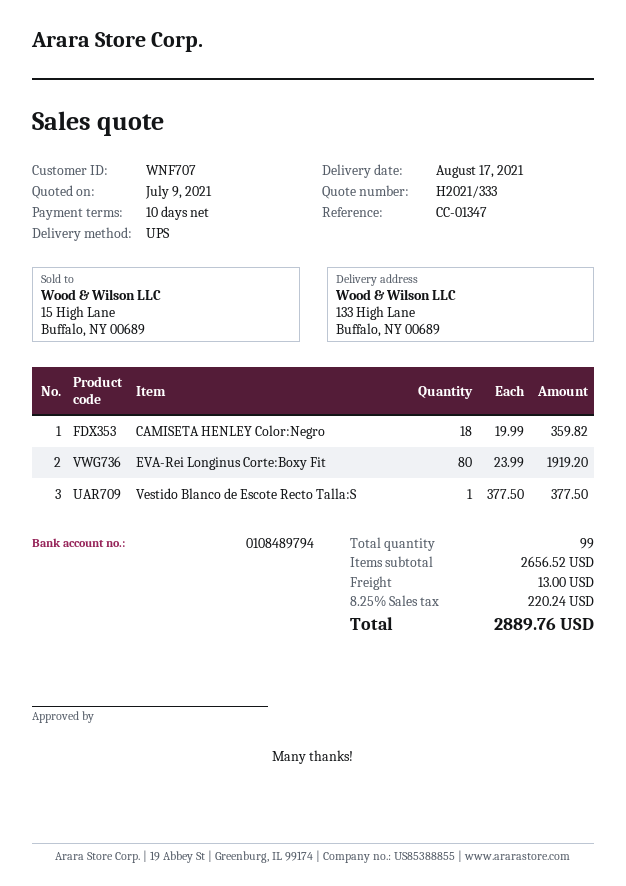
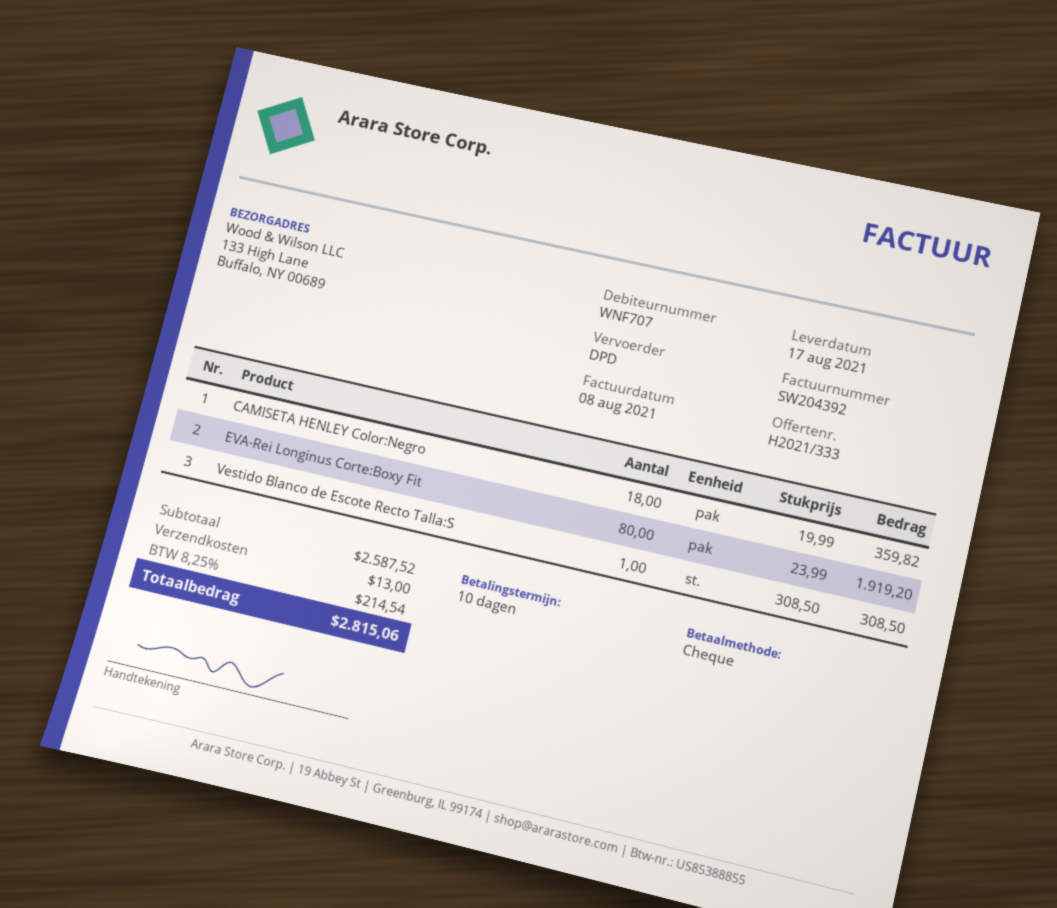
shipping method: UPS -> DPD
Vestido Blanco de Escote Recto Talla:S: 1 x 377.50 = 377.50 -> 1 x 308.50 = 308.50
subtotal: 2656.52 -> 2587.52
tax: 8.25% = 220.24 -> 8.25% = 214.54
total: 2889.76 -> 2815.06

